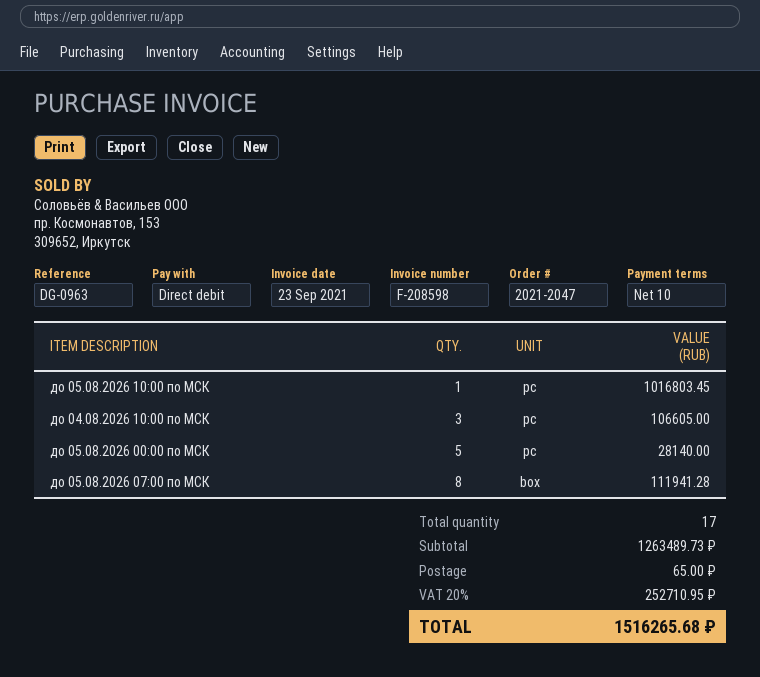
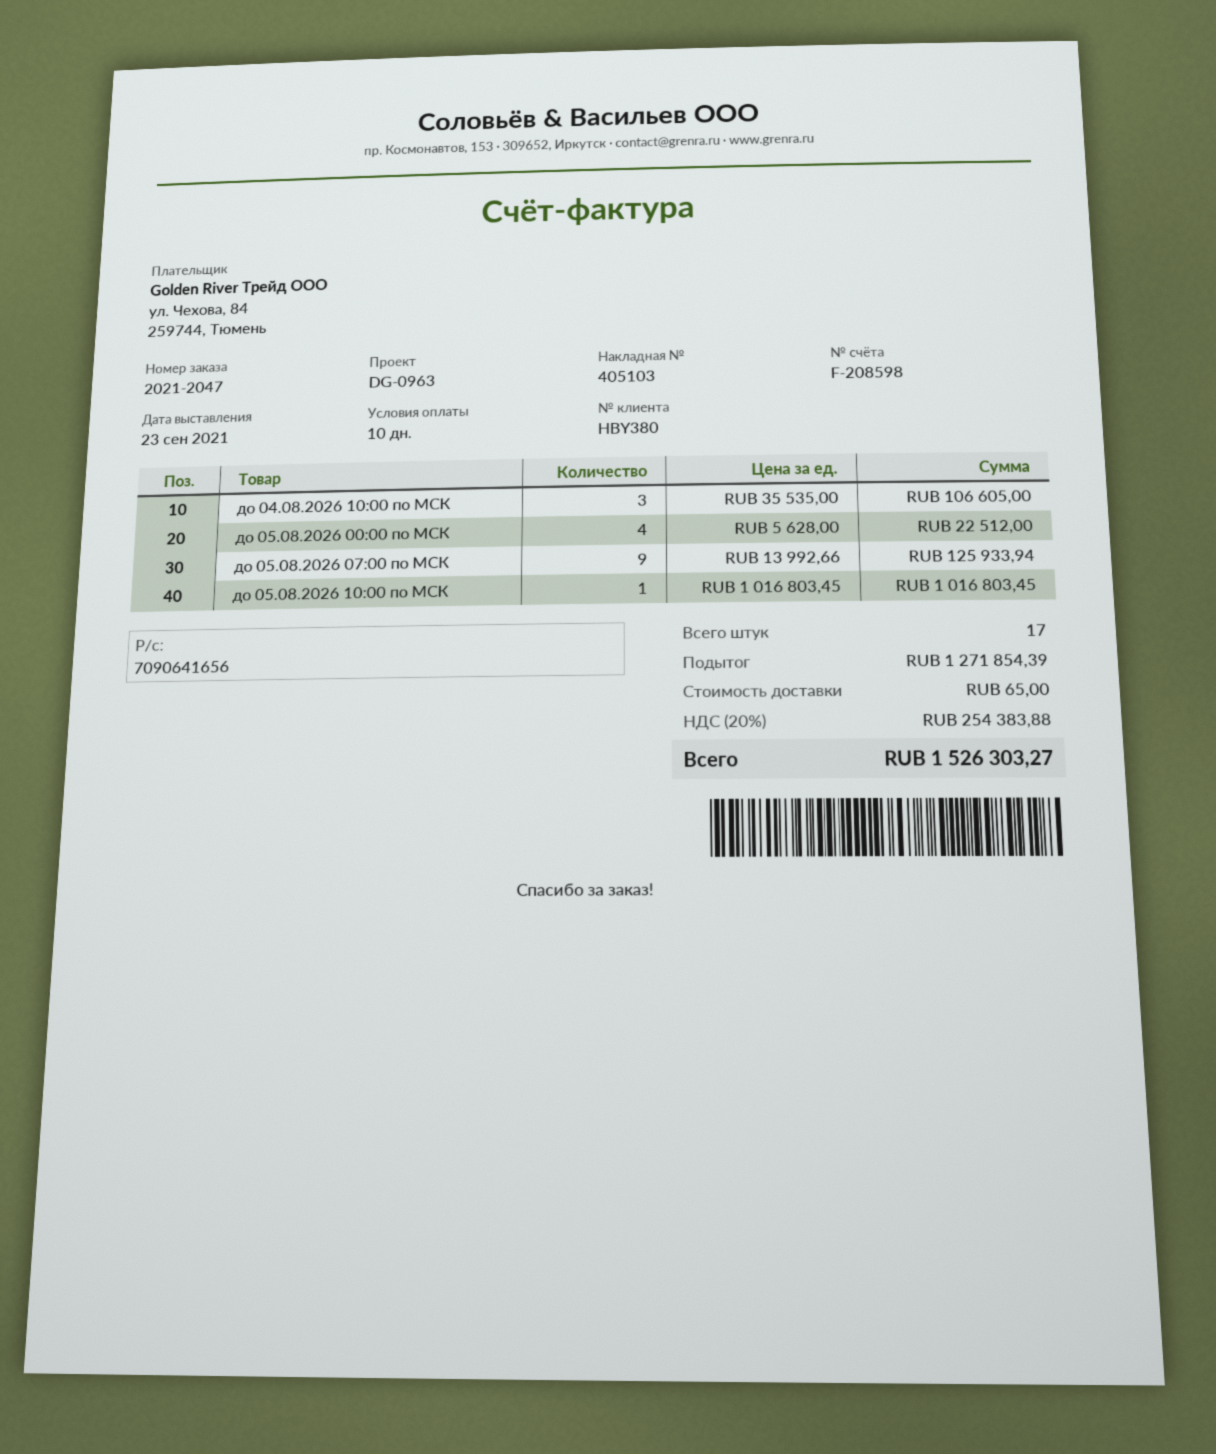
до 05.08.2026 00:00 по МСК: 5 for 28140.00 -> 4 for 22512.00
до 05.08.2026 07:00 по МСК: 8 for 111941.28 -> 9 for 125933.94
subtotal: 1263489.73 -> 1271854.39
tax: 20% = 252710.95 -> 20% = 254383.88
total: 1516265.68 -> 1526303.27

